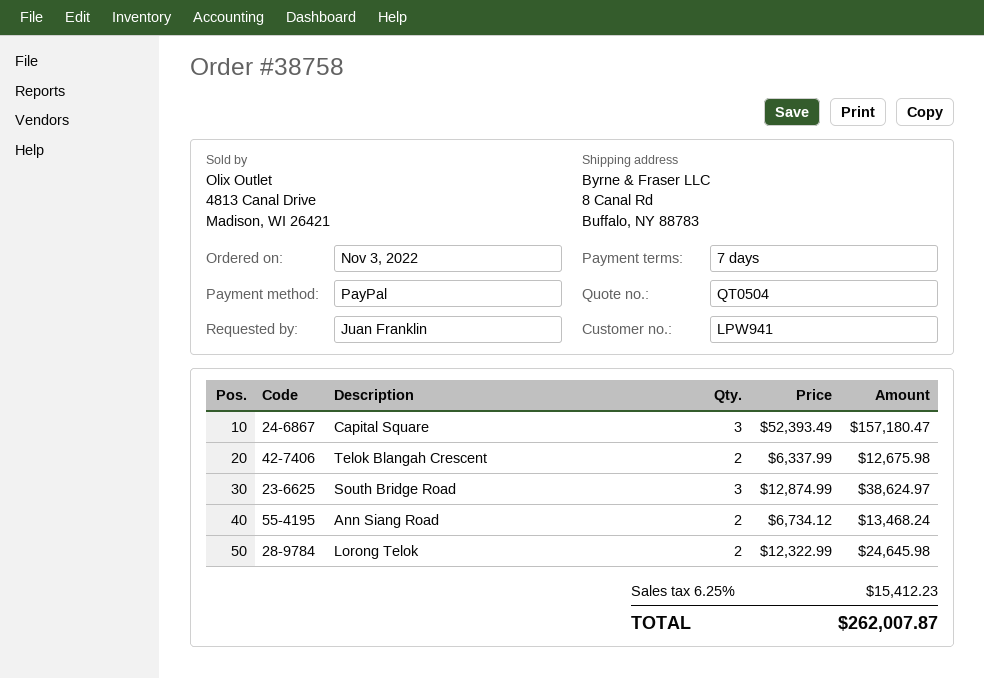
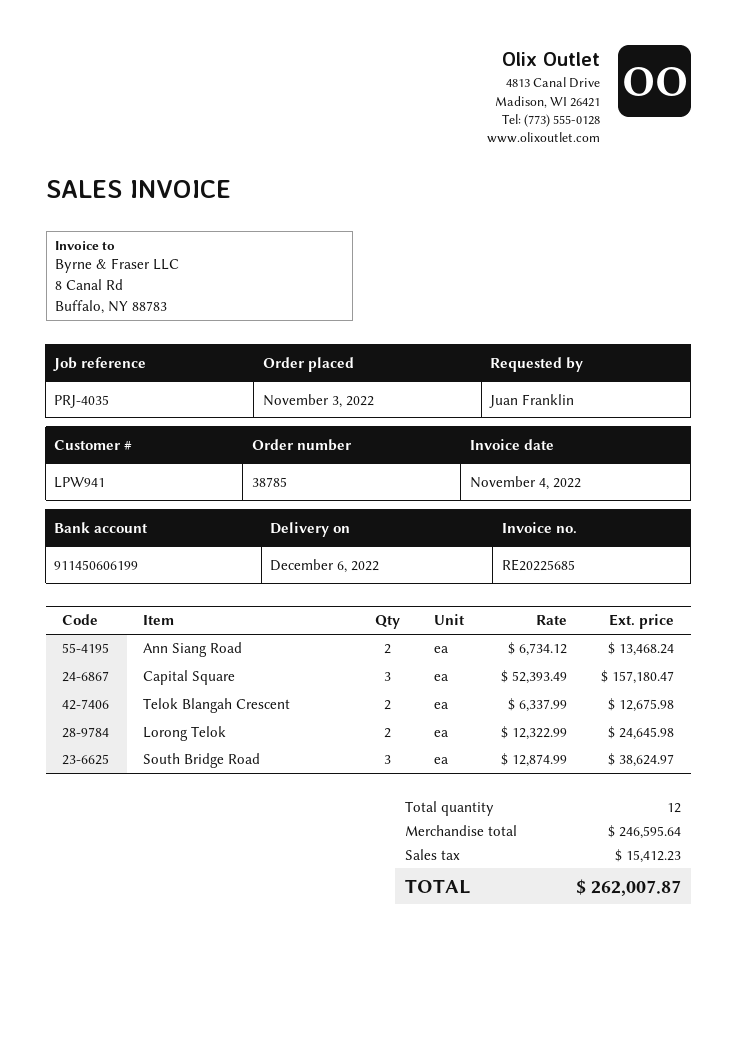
order number: 38758 -> 38785

